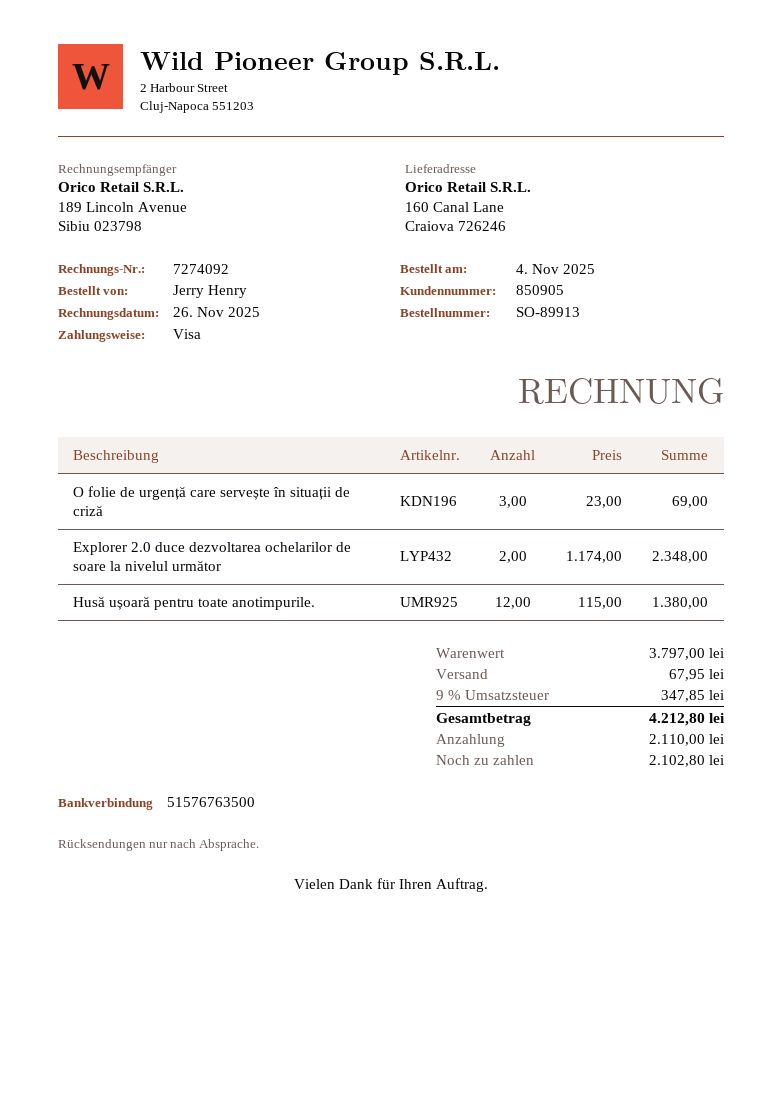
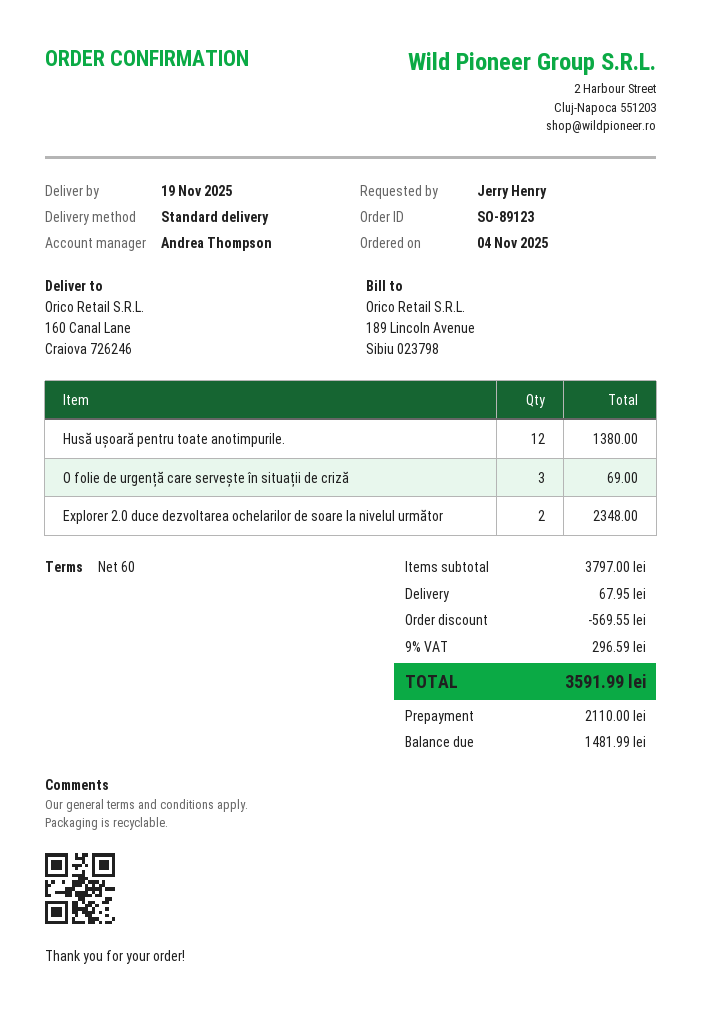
order number: SO-89913 -> SO-89123
discount: none -> 569.55
tax: 9% = 347.85 -> 9% = 296.59
total: 4212.80 -> 3591.99
balance: 2102.80 -> 1481.99

